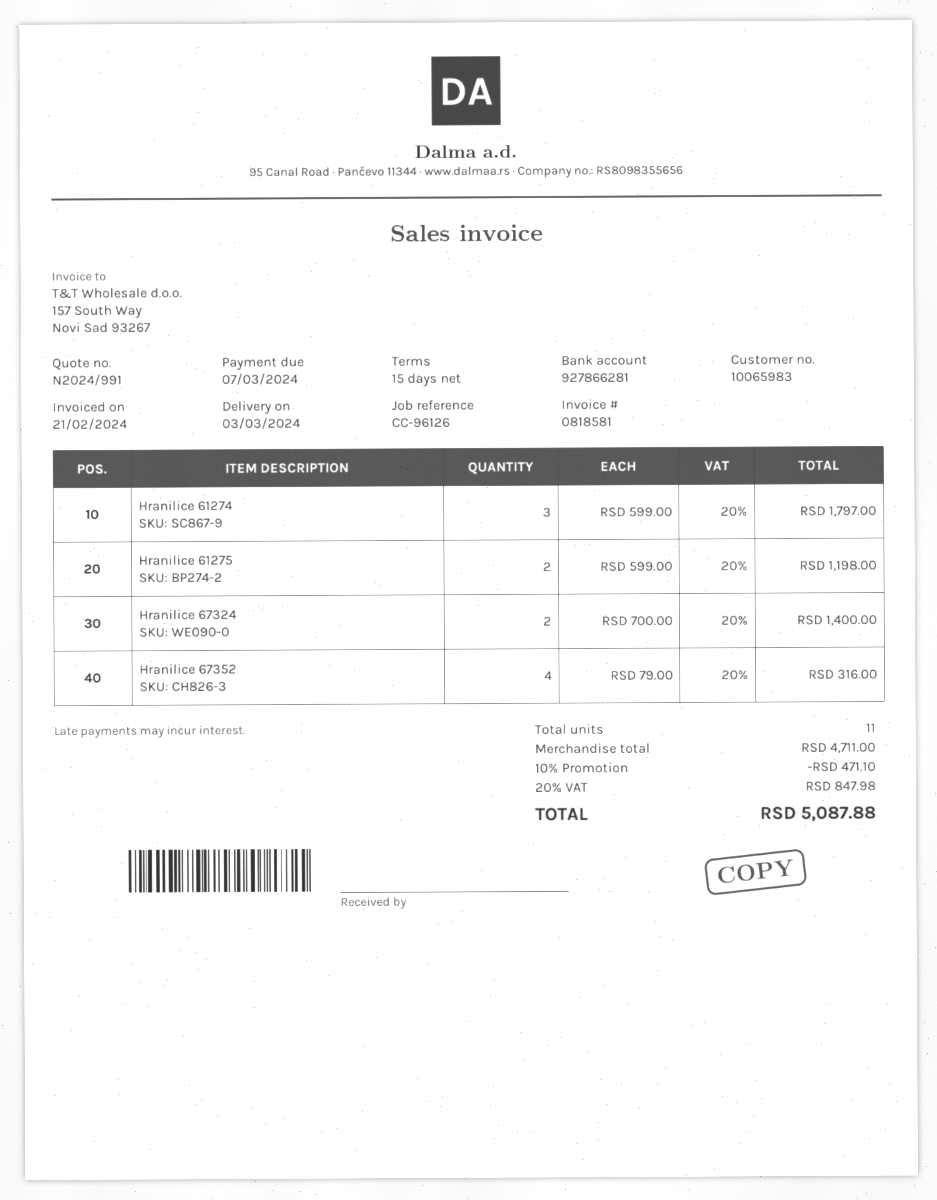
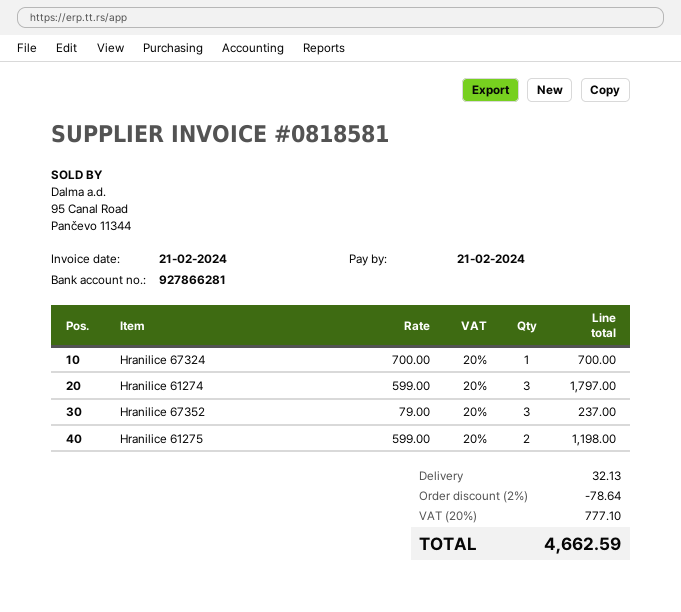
due date: 2024-03-07 -> 2024-02-21
Hranilice 67324: 2 x 700.00 = 1400.00 -> 1 x 700.00 = 700.00
Hranilice 67352: 4 x 79.00 = 316.00 -> 3 x 79.00 = 237.00
discount: 10% = 471.10 -> 2% = 78.64
shipping: none -> 32.13
tax: 20% = 847.98 -> 20% = 777.10
total: 5087.88 -> 4662.59

